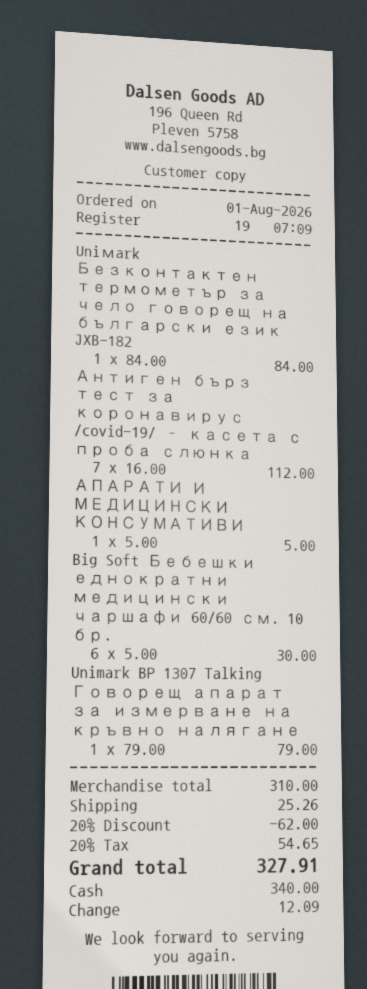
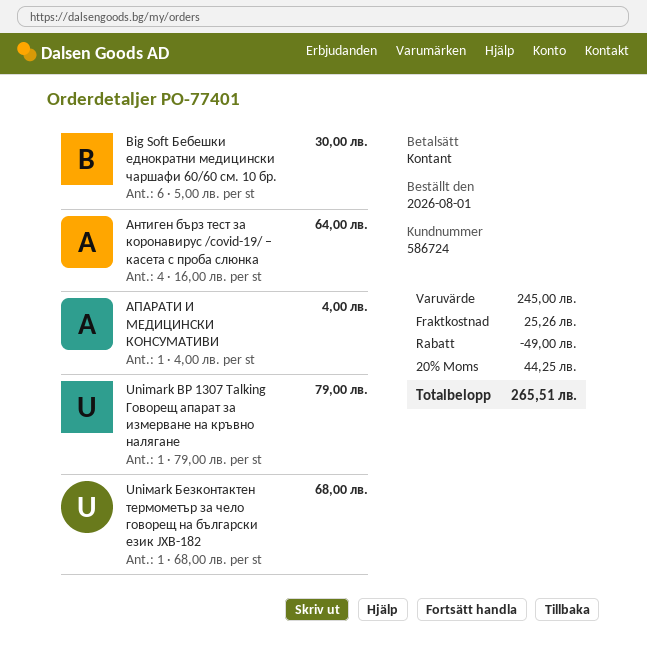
Uniмark Безконтактен термометър за чело говорещ на български език JXB-182: 1 x 84.00 = 84.00 -> 1 x 68.00 = 68.00
Антиген бърз тест за коронавирус /covid-19/ – касета с проба слюнка: 7 x 16.00 = 112.00 -> 4 x 16.00 = 64.00
АПАРАТИ И МЕДИЦИНСКИ КОНСУМАТИВИ: 1 x 5.00 = 5.00 -> 1 x 4.00 = 4.00
subtotal: 310.00 -> 245.00
discount: 62.00 -> 49.00
tax: 20% = 54.65 -> 20% = 44.25
total: 327.91 -> 265.51

